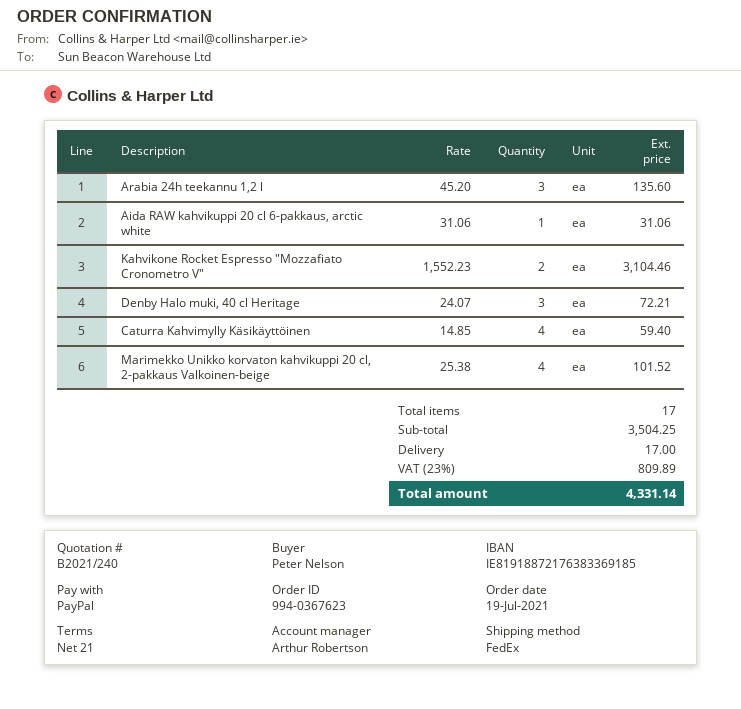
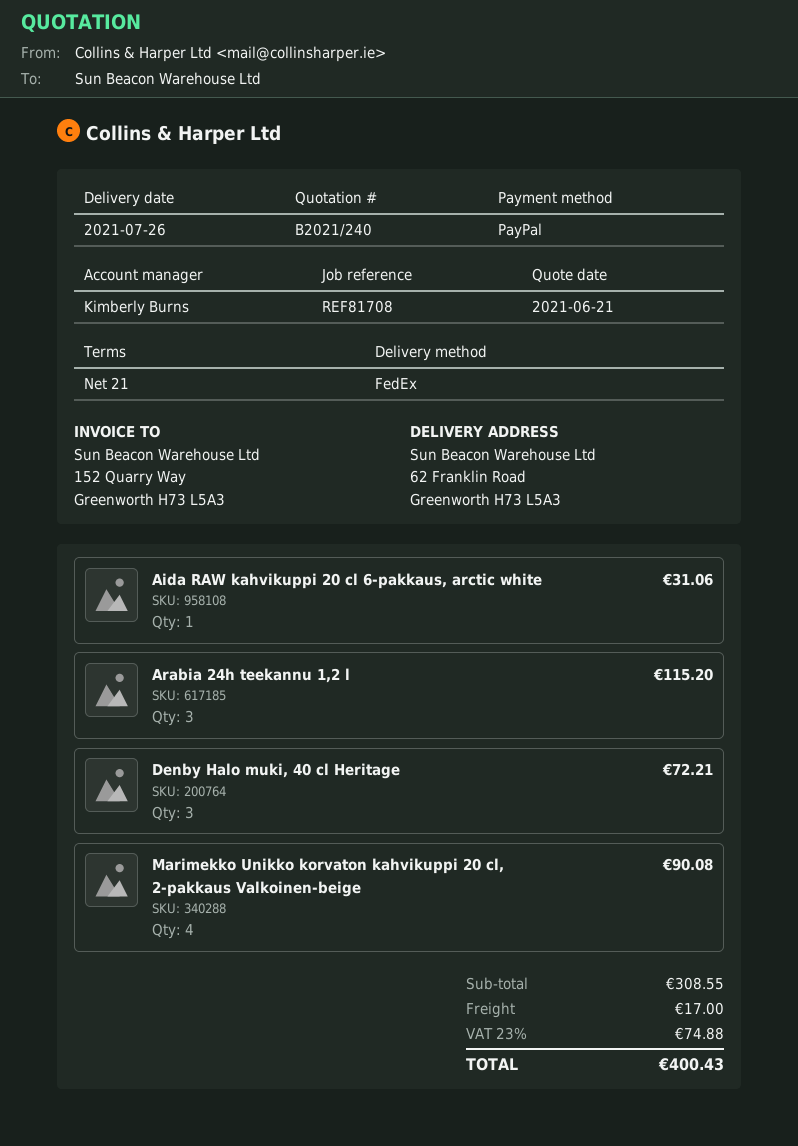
sales rep: Arthur Robertson -> Kimberly Burns
Arabia 24h teekannu 1,2 l: 3 for 135.60 -> 3 for 115.20
Kahvikone Rocket Espresso "Mozzafiato Cronometro V": 2 for 3104.46 -> none
Caturra Kahvimylly Käsikäyttöinen: 4 for 59.40 -> none
Marimekko Unikko korvaton kahvikuppi 20 cl, 2-pakkaus Valkoinen-beige: 4 for 101.52 -> 4 for 90.08
subtotal: 3504.25 -> 308.55
tax: 23% = 809.89 -> 23% = 74.88
total: 4331.14 -> 400.43

